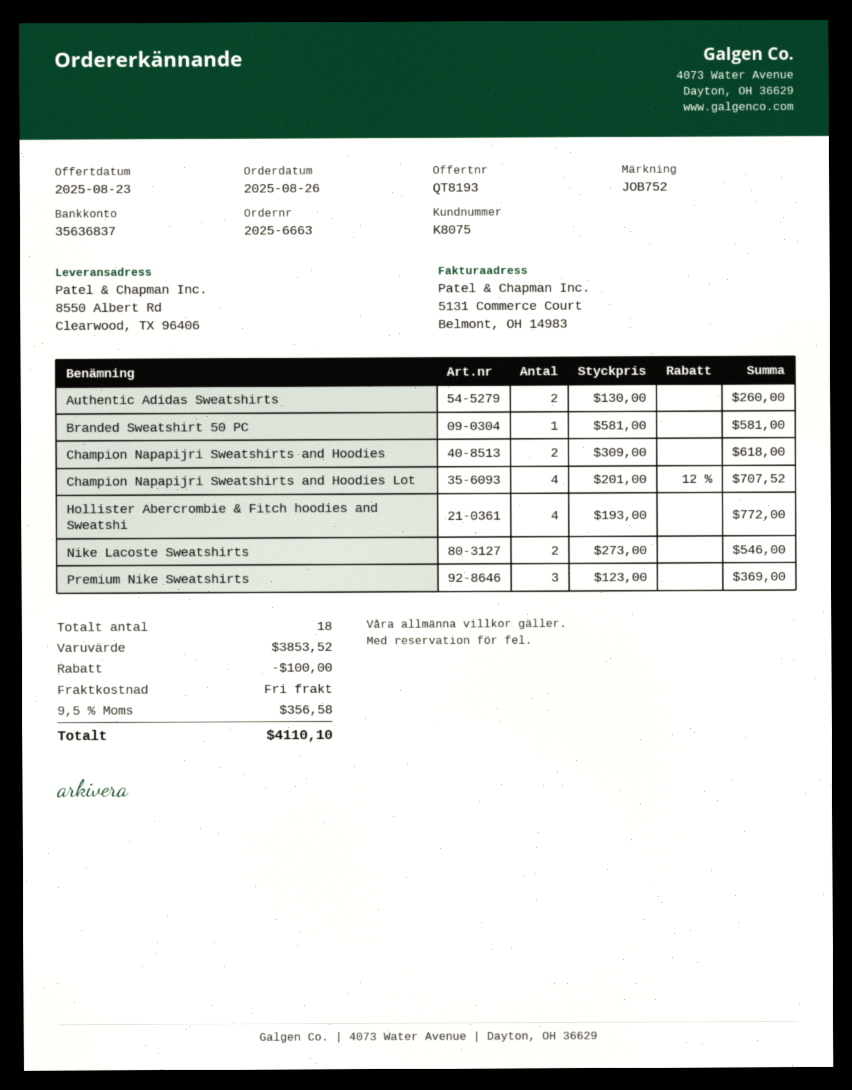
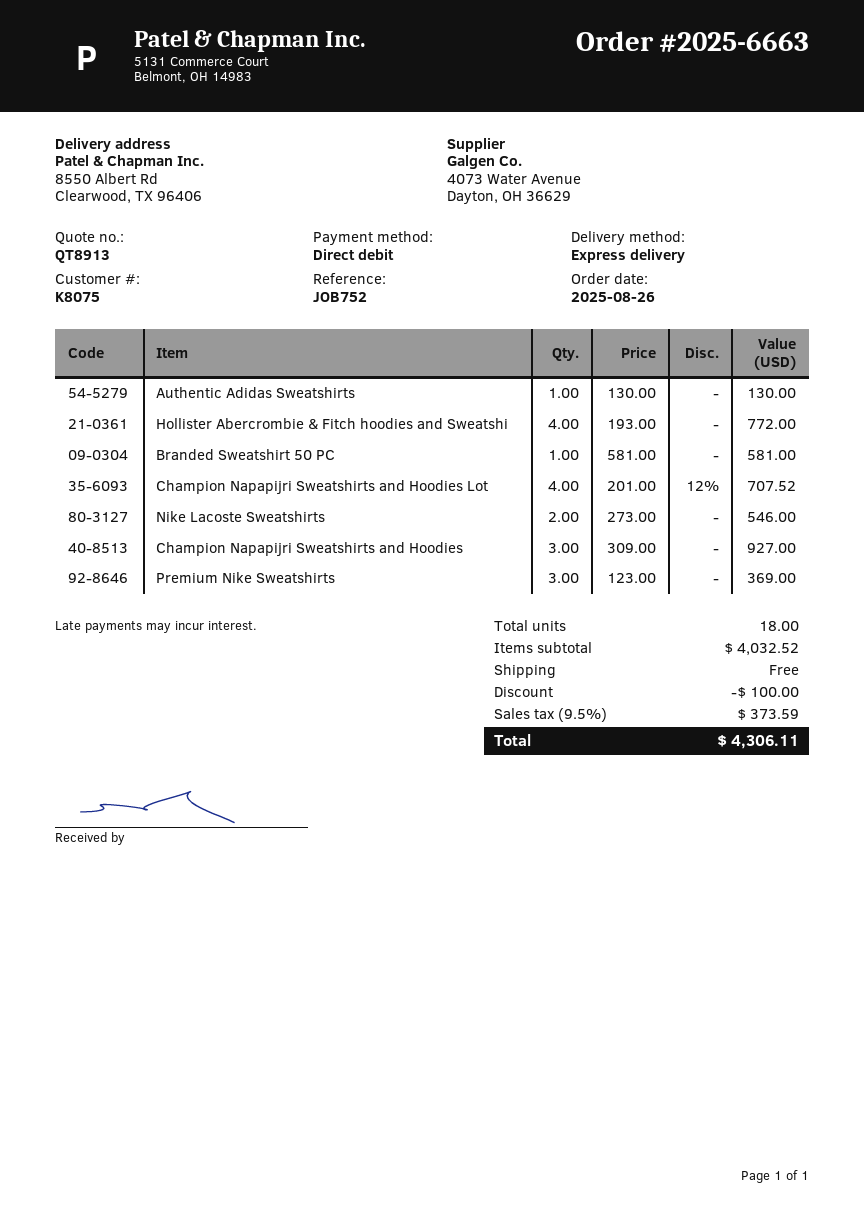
quote number: QT8193 -> QT8913
Authentic Adidas Sweatshirts: 2 x 130.00 = 260.00 -> 1 x 130.00 = 130.00
Champion Napapijri Sweatshirts and Hoodies: 2 x 309.00 = 618.00 -> 3 x 309.00 = 927.00
subtotal: 3853.52 -> 4032.52
tax: 9.5% = 356.58 -> 9.5% = 373.59
total: 4110.10 -> 4306.11

